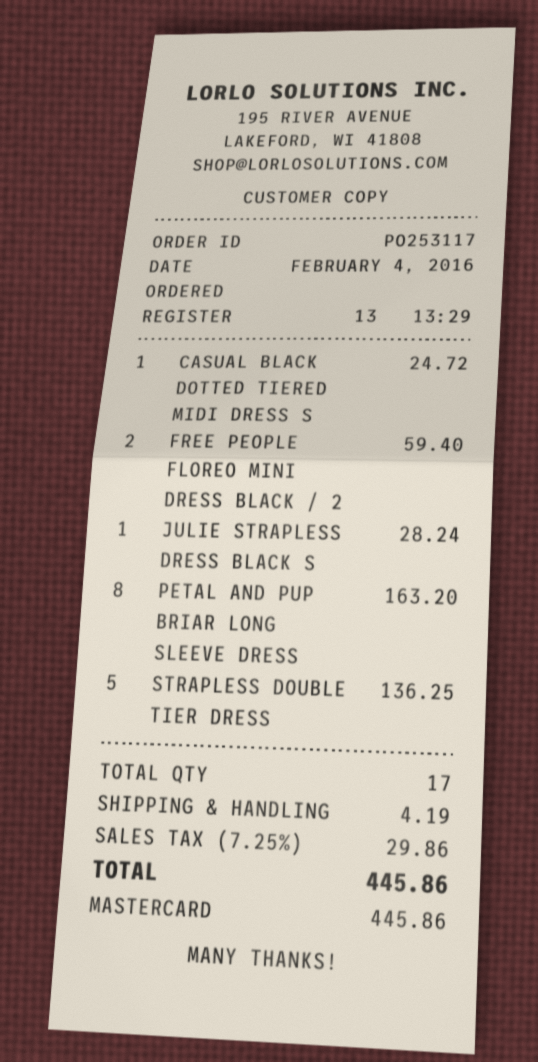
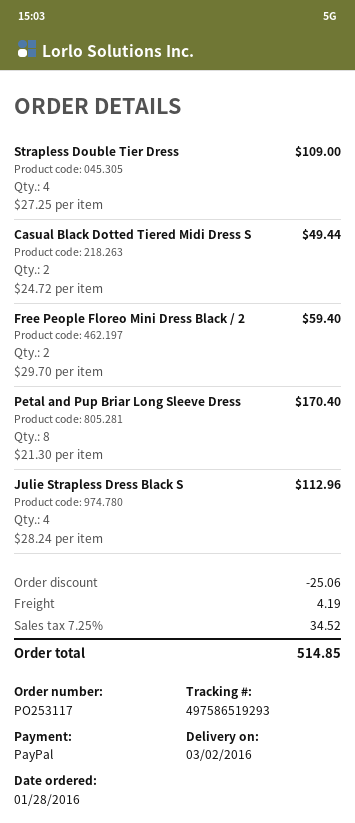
order date: 2016-02-04 -> 2016-01-28
payment method: Mastercard -> PayPal
CASUAL BLACK DOTTED TIERED MIDI DRESS S: 1 for 24.72 -> 2 for 49.44
JULIE STRAPLESS DRESS BLACK S: 1 for 28.24 -> 4 for 112.96
PETAL AND PUP BRIAR LONG SLEEVE DRESS: 8 for 163.20 -> 8 for 170.40
STRAPLESS DOUBLE TIER DRESS: 5 for 136.25 -> 4 for 109.00
discount: none -> 25.06
tax: 7.25% = 29.86 -> 7.25% = 34.52
total: 445.86 -> 514.85

